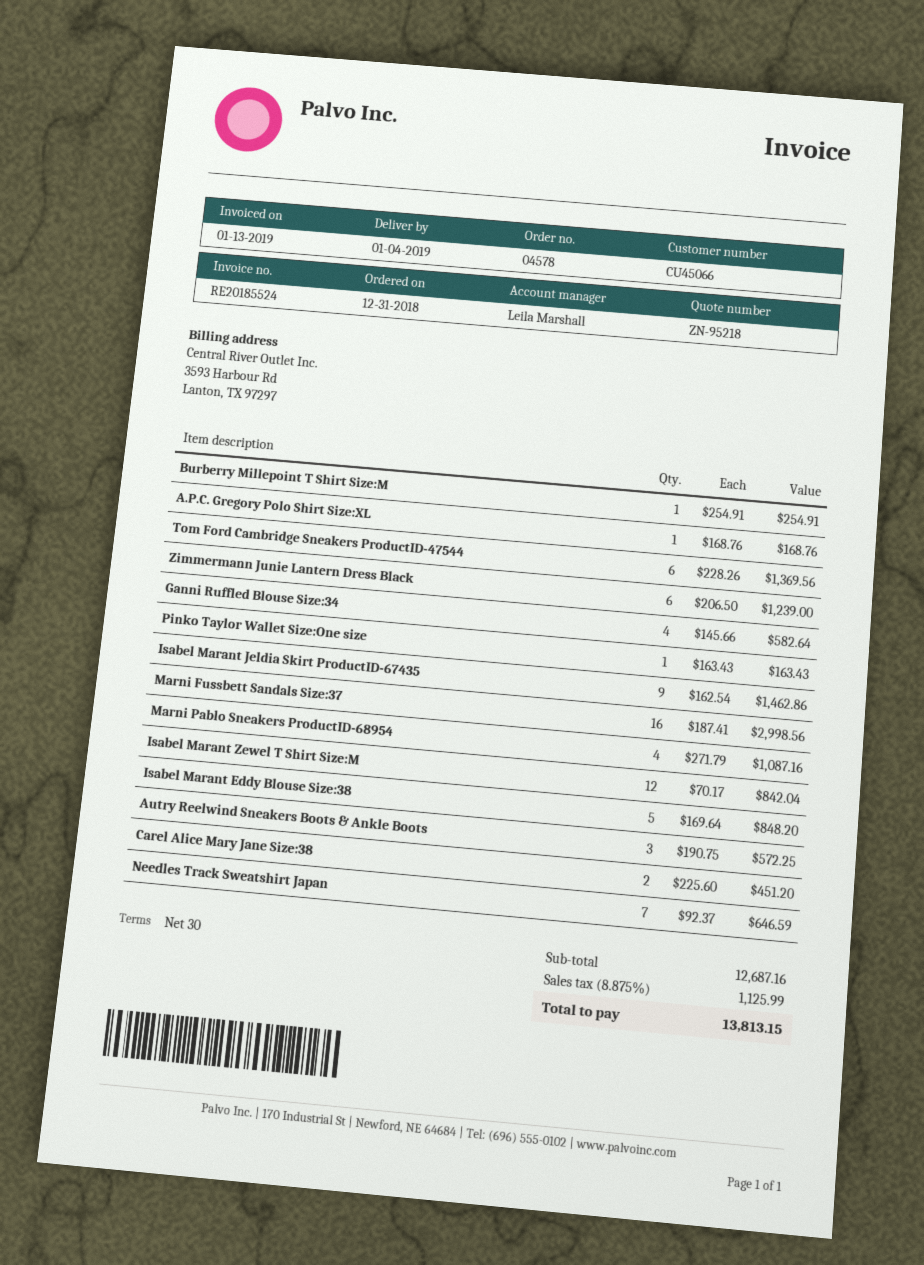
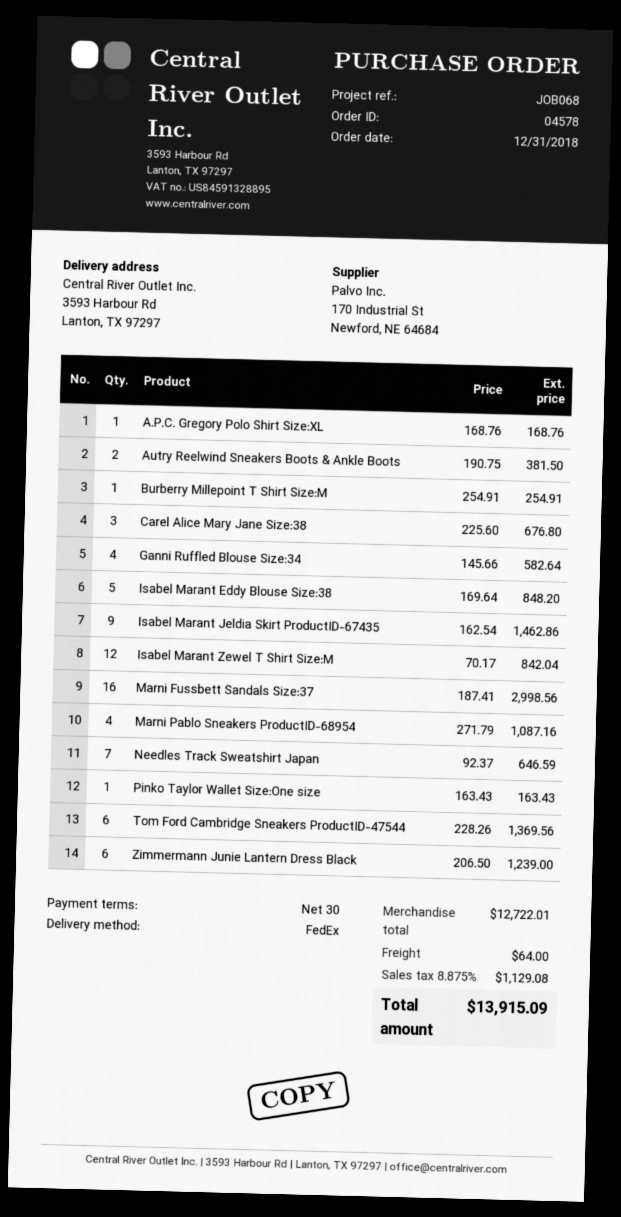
Autry Reelwind Sneakers Boots & Ankle Boots: 3 x 190.75 = 572.25 -> 2 x 190.75 = 381.50
Carel Alice Mary Jane Size:38: 2 x 225.60 = 451.20 -> 3 x 225.60 = 676.80
subtotal: 12687.16 -> 12722.01
shipping: none -> 64.00
tax: 8.875% = 1125.99 -> 8.875% = 1129.08
total: 13813.15 -> 13915.09

